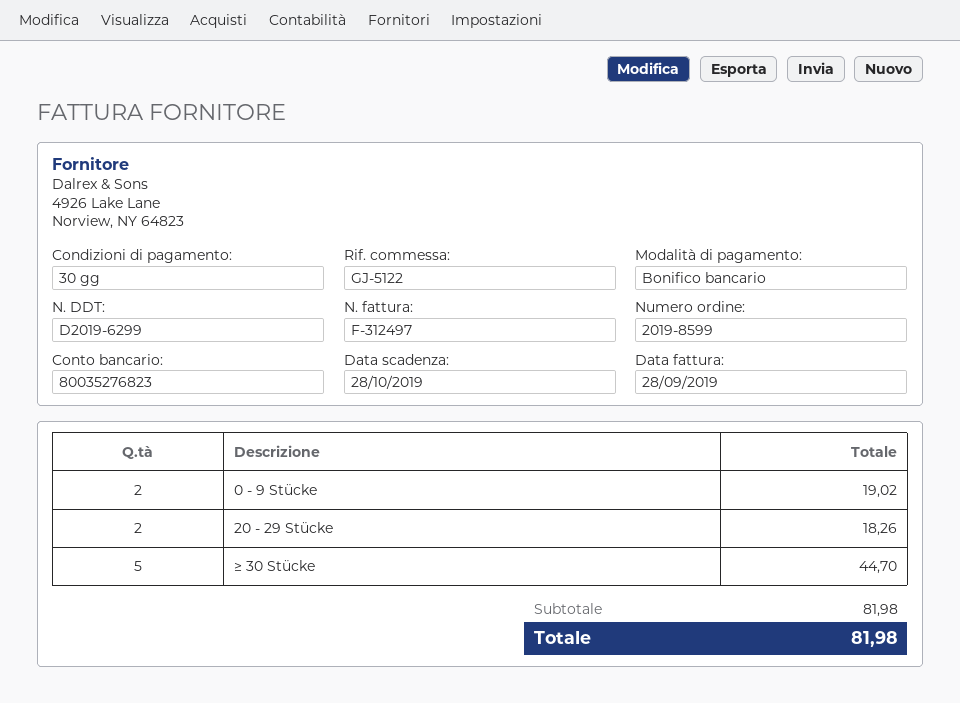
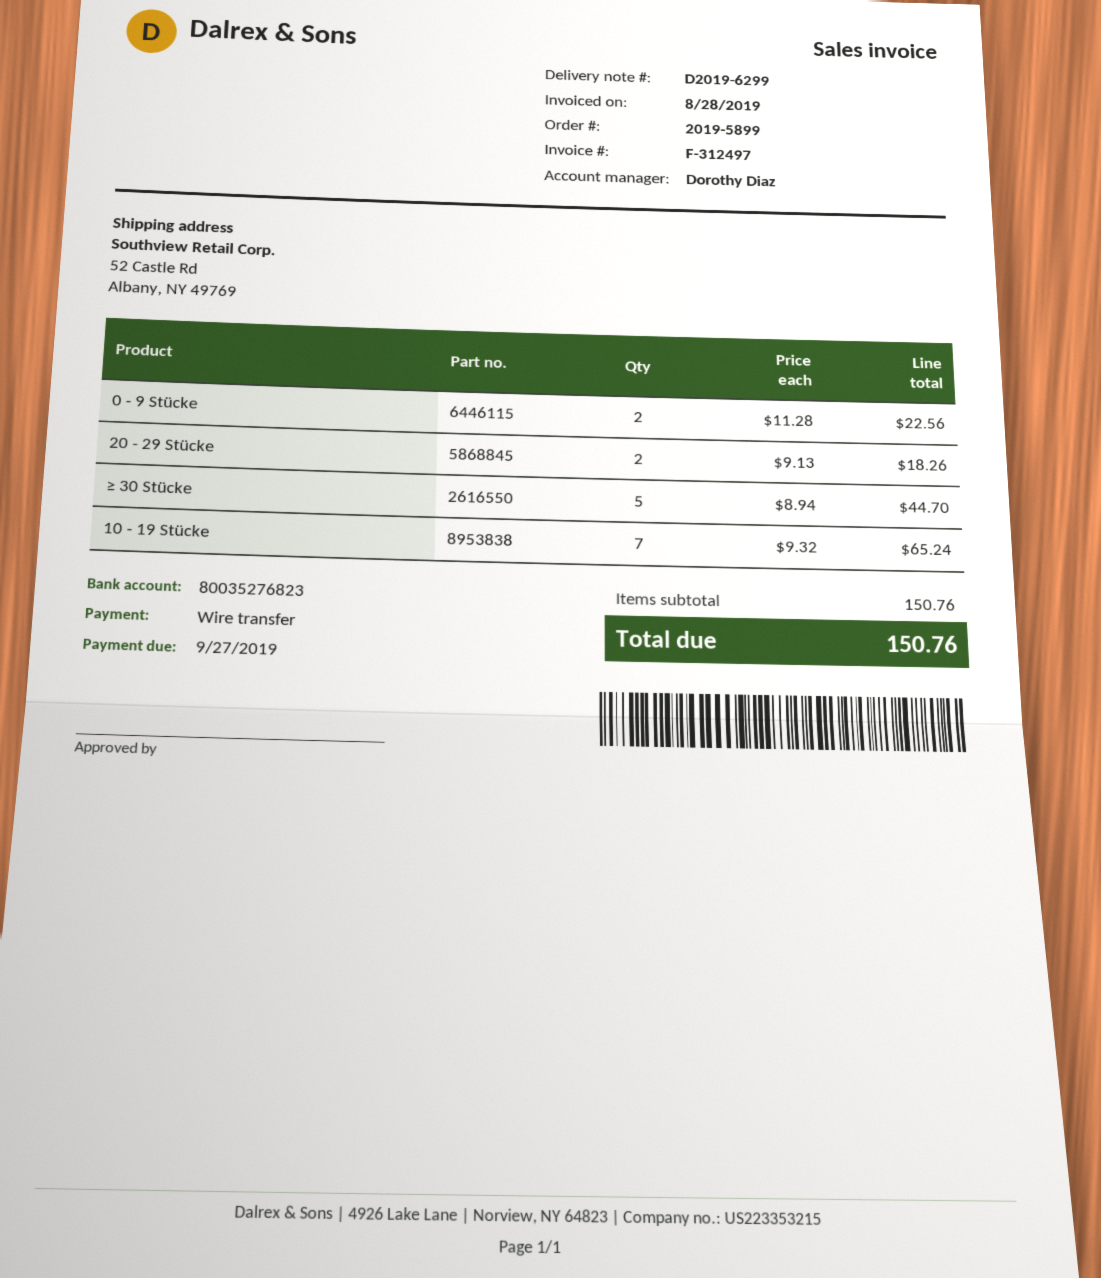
order number: 2019-8599 -> 2019-5899
invoice date: 2019-09-28 -> 2019-08-28
due date: 2019-10-28 -> 2019-09-27
0 - 9 Stücke: 2 for 19.02 -> 2 for 22.56
10 - 19 Stücke: none -> 7 for 65.24
subtotal: 81.98 -> 150.76
total: 81.98 -> 150.76

